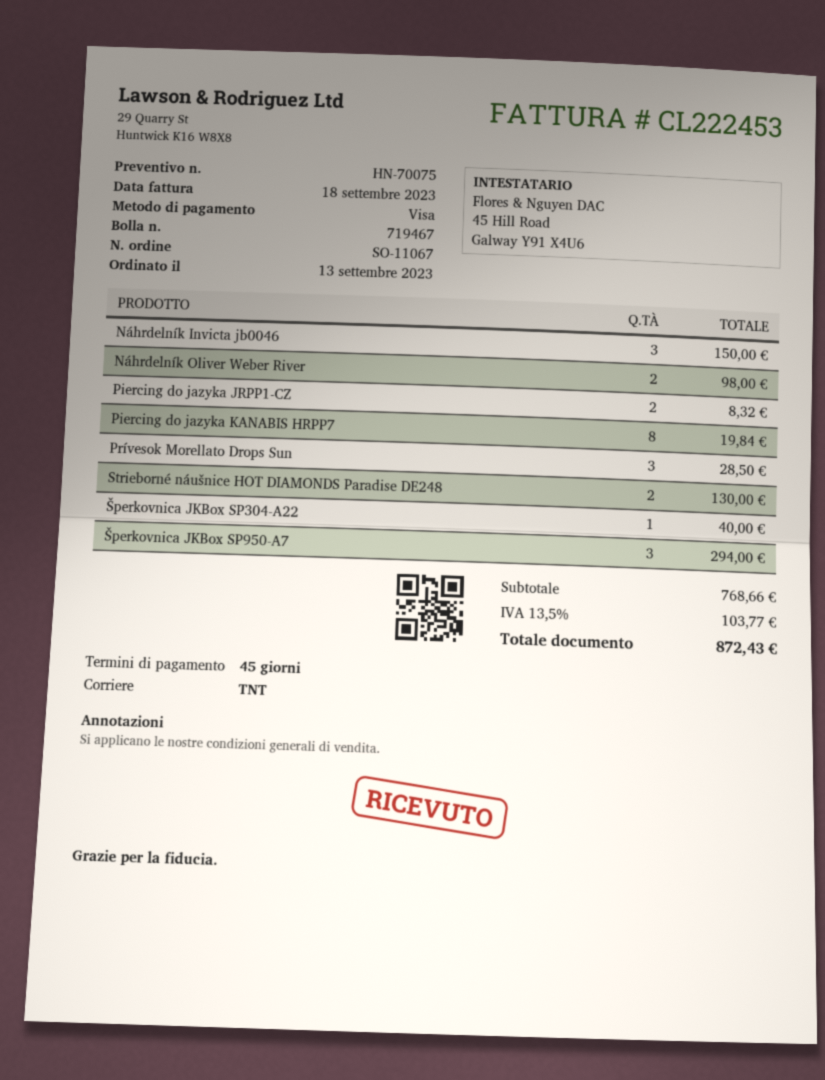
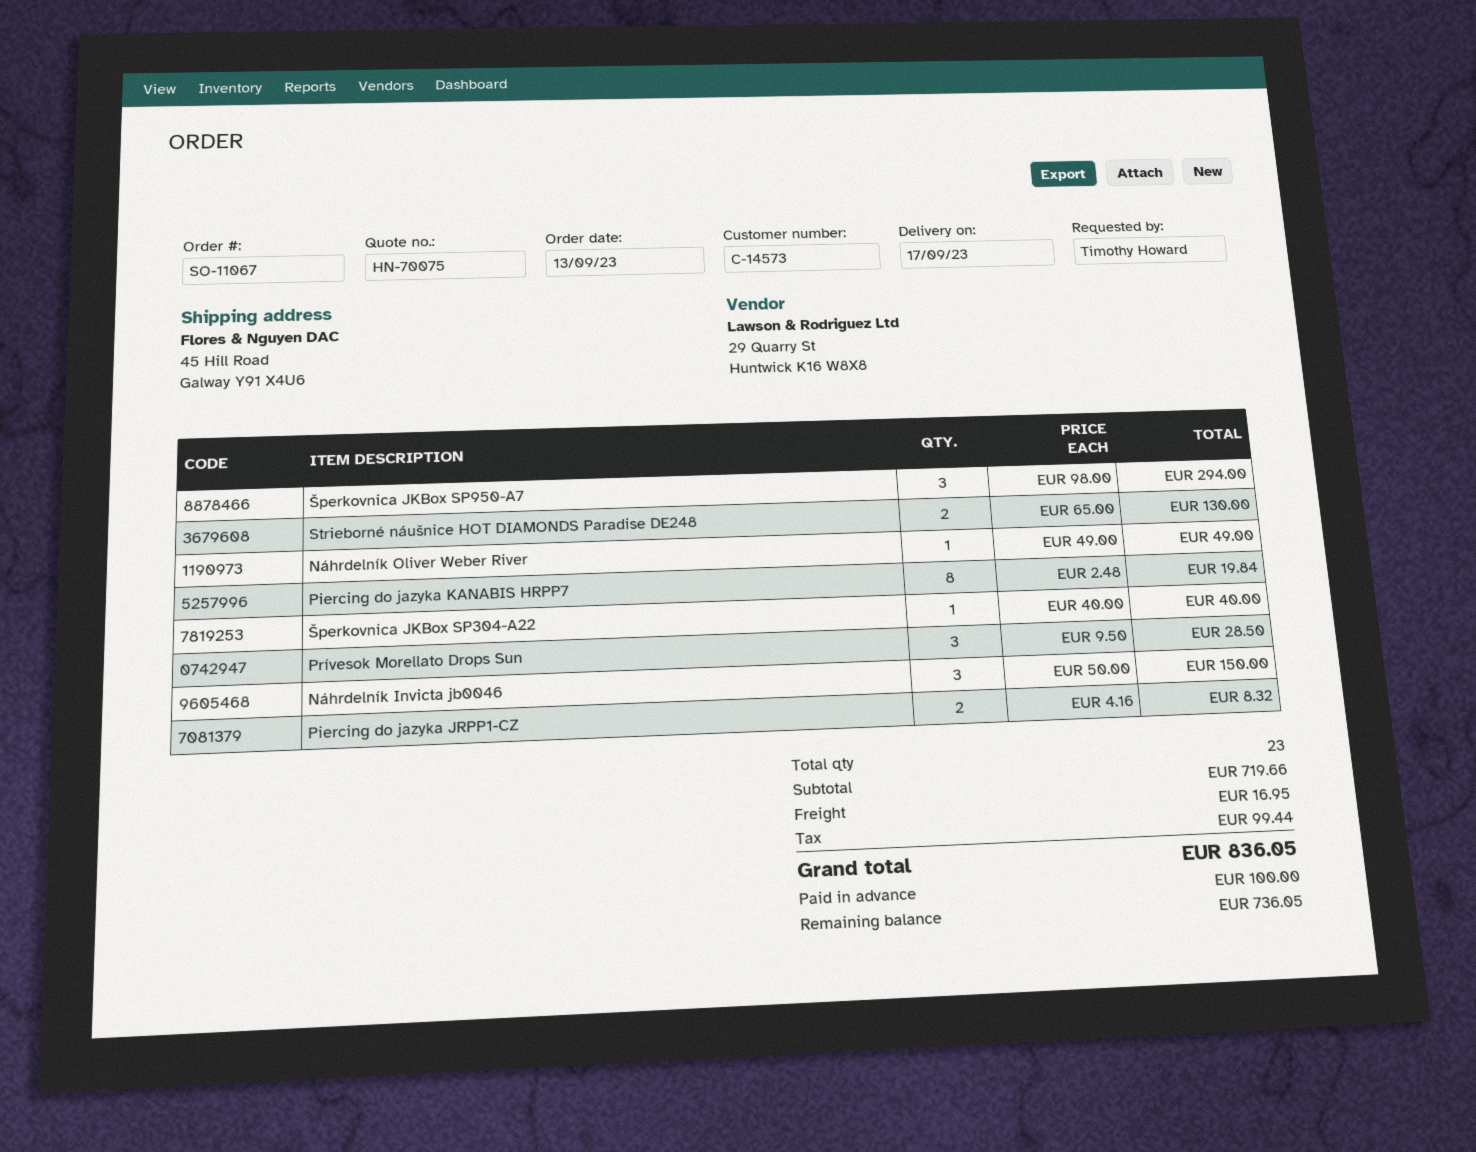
Náhrdelník Oliver Weber River: 2 for 98.00 -> 1 for 49.00
subtotal: 768.66 -> 719.66
shipping: none -> 16.95
tax: 103.77 -> 99.44
total: 872.43 -> 836.05

